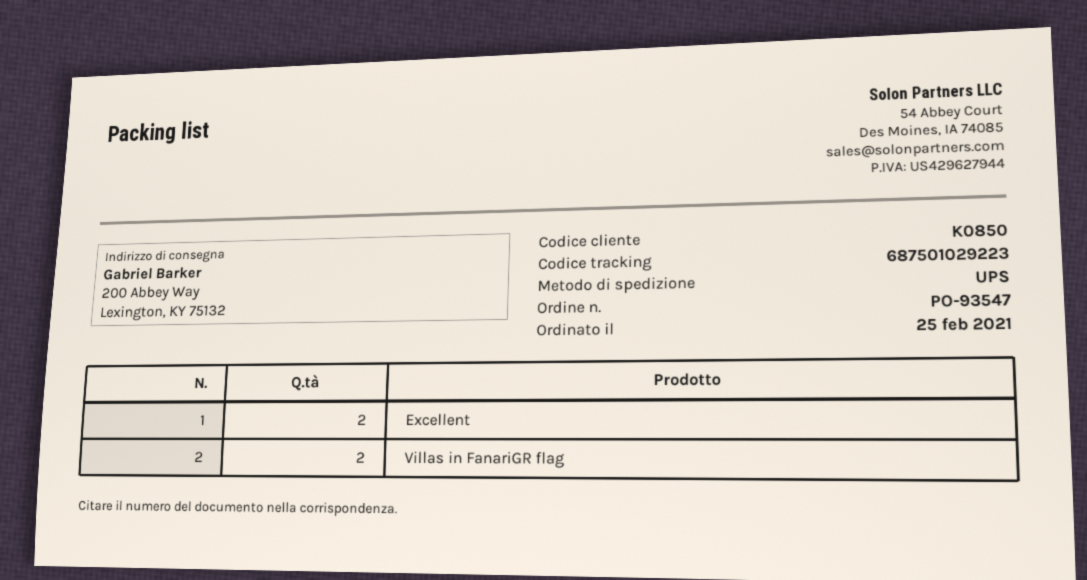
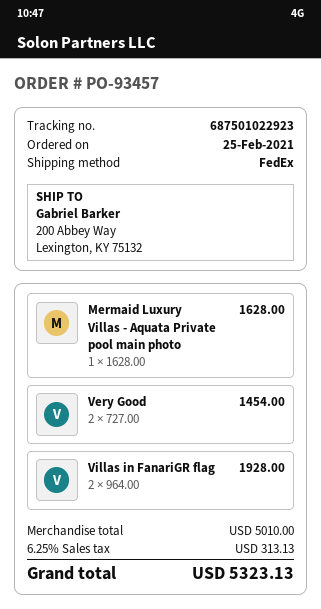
order number: PO-93547 -> PO-93457
shipping method: UPS -> FedEx
tracking number: 687501029223 -> 687501022923
Excellent: 2 -> none
Mermaid Luxury Villas - Aquata Private pool main photo: none -> 1
Very Good: none -> 2

